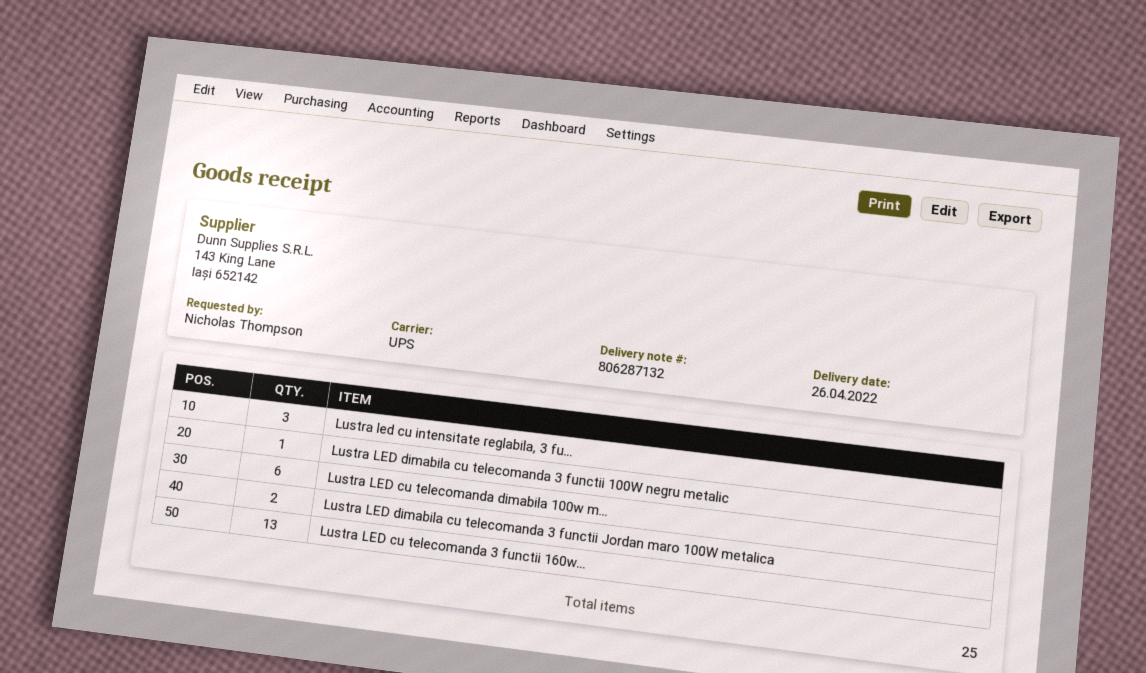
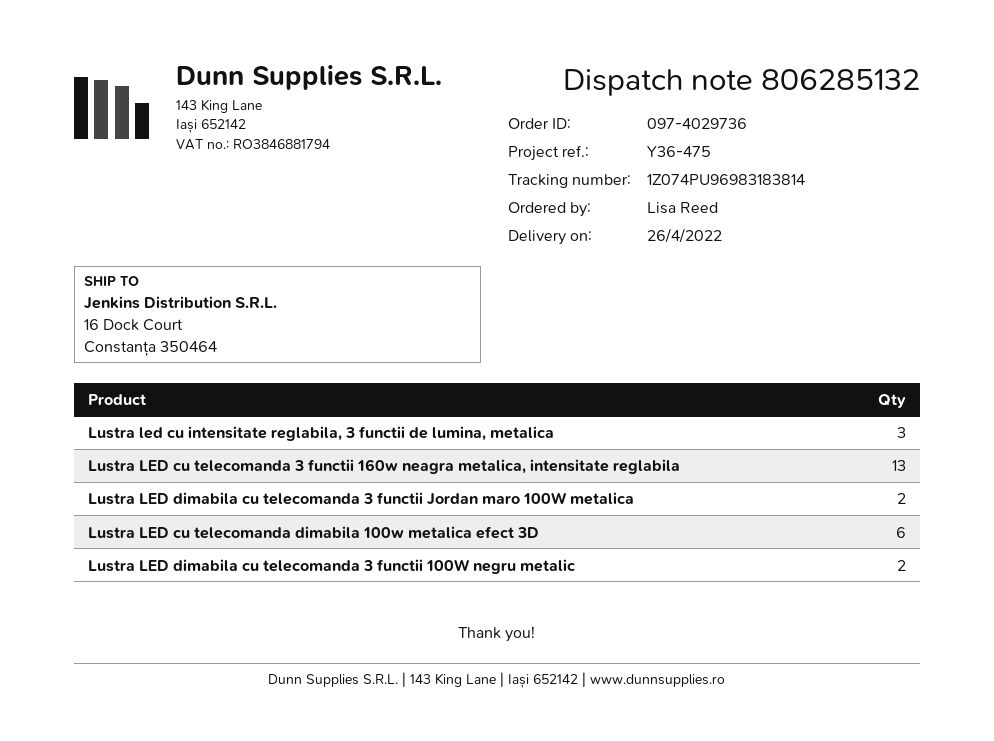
delivery note number: 806287132 -> 806285132
ordered by: Nicholas Thompson -> Lisa Reed
Lustra LED dimabila cu telecomanda 3 functii 100W negru metalic: 1 -> 2

